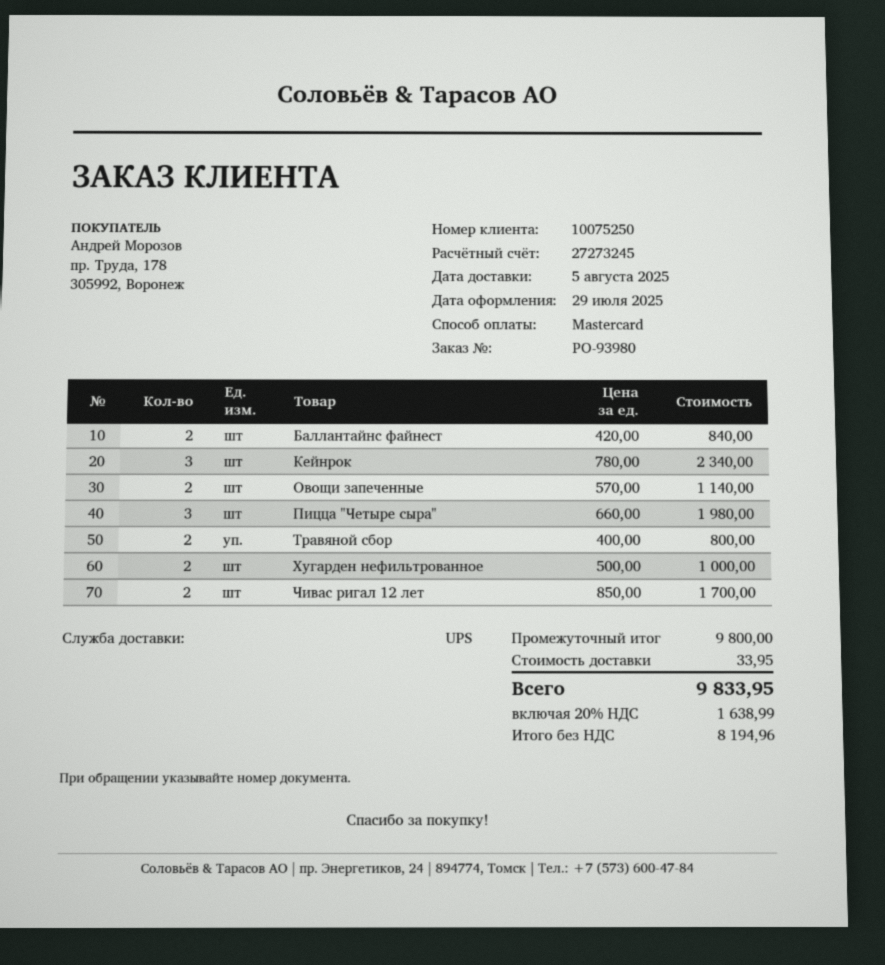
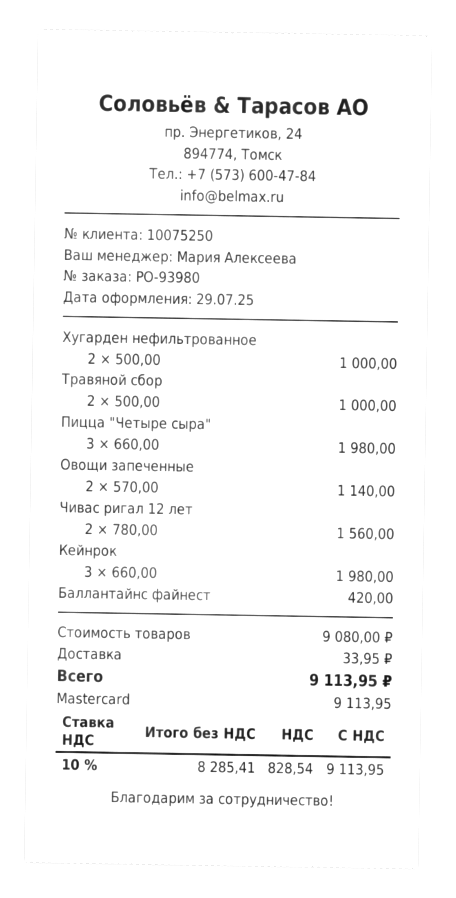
Баллантайнс файнест: 2 x 420.00 = 840.00 -> 1 x 420.00 = 420.00
Кейнрок: 3 x 780.00 = 2340.00 -> 3 x 660.00 = 1980.00
Травяной сбор: 2 x 400.00 = 800.00 -> 2 x 500.00 = 1000.00
Чивас ригал 12 лет: 2 x 850.00 = 1700.00 -> 2 x 780.00 = 1560.00
subtotal: 9800.00 -> 9080.00
net: 8194.96 -> 8285.41
tax: 20% = 1638.99 -> 10% = 828.54
total: 9833.95 -> 9113.95

